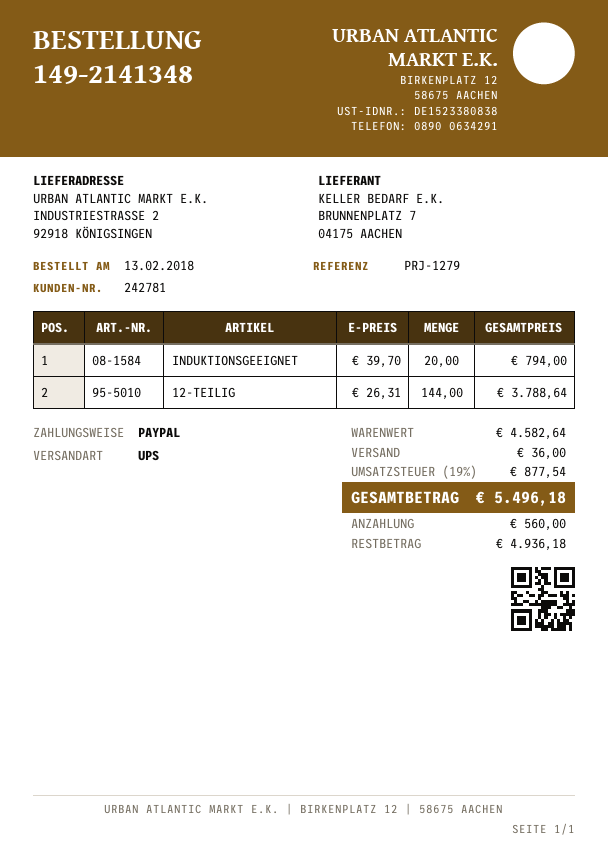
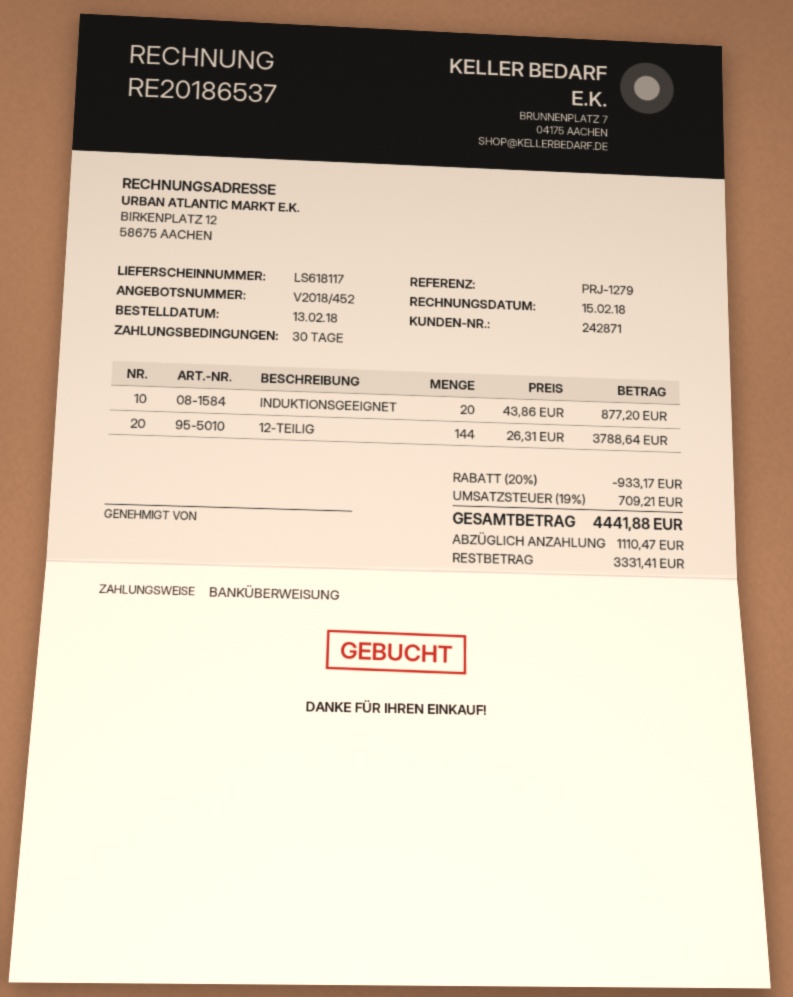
customer number: 242781 -> 242871
payment method: PayPal -> bank transfer
INDUKTIONSGEEIGNET: 20 x 39.70 = 794.00 -> 20 x 43.86 = 877.20
discount: none -> 20% = 933.17
shipping: 36.00 -> none
tax: 19% = 877.54 -> 19% = 709.21
total: 5496.18 -> 4441.88
deposit: 560.00 -> 1110.47
balance: 4936.18 -> 3331.41

